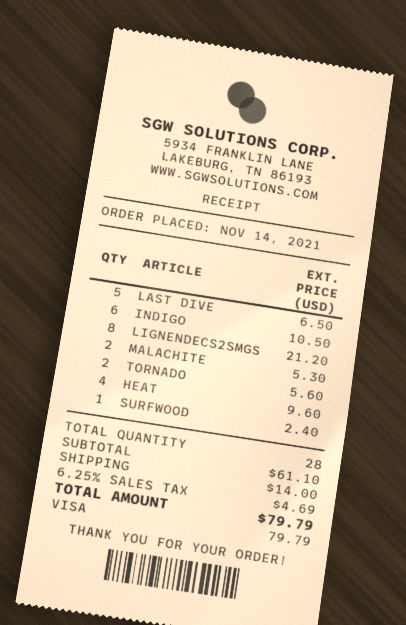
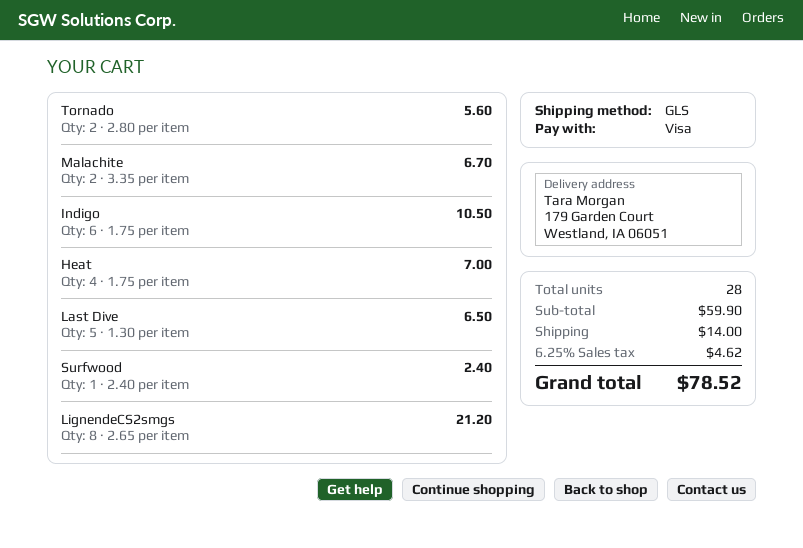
MALACHITE: 2 for 5.30 -> 2 for 6.70
HEAT: 4 for 9.60 -> 4 for 7.00
subtotal: 61.10 -> 59.90
tax: 6.25% = 4.69 -> 6.25% = 4.62
total: 79.79 -> 78.52

